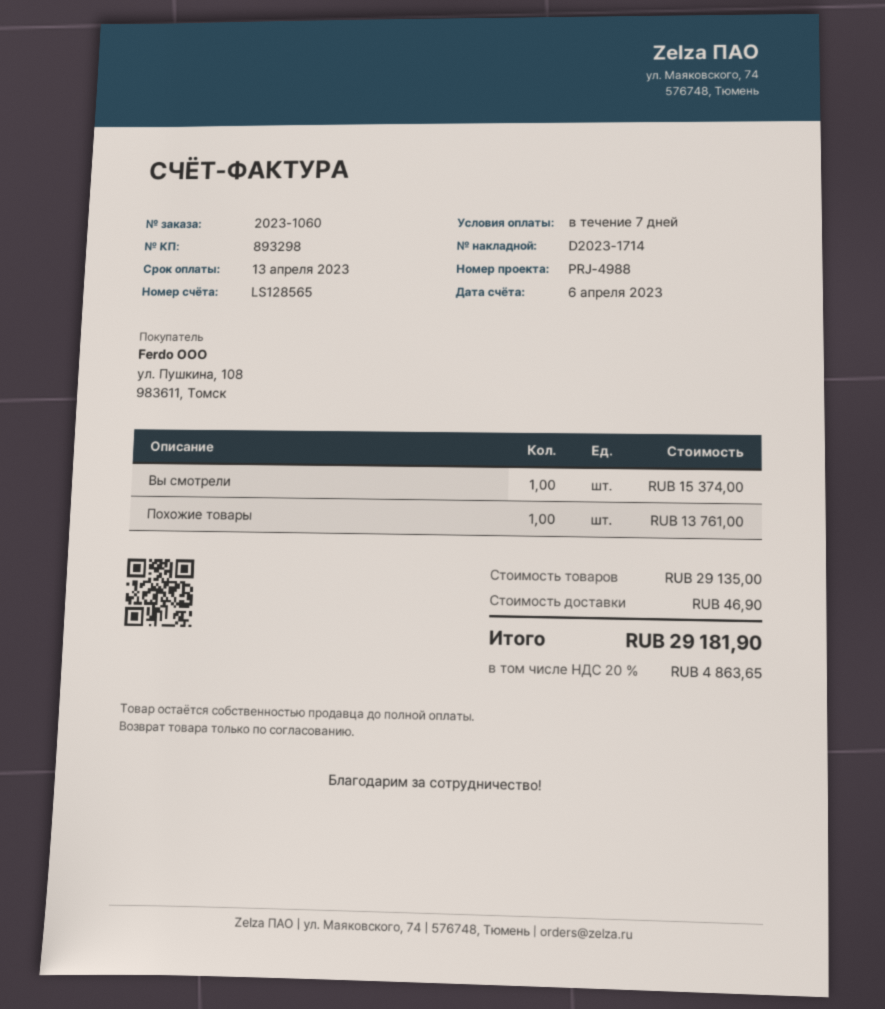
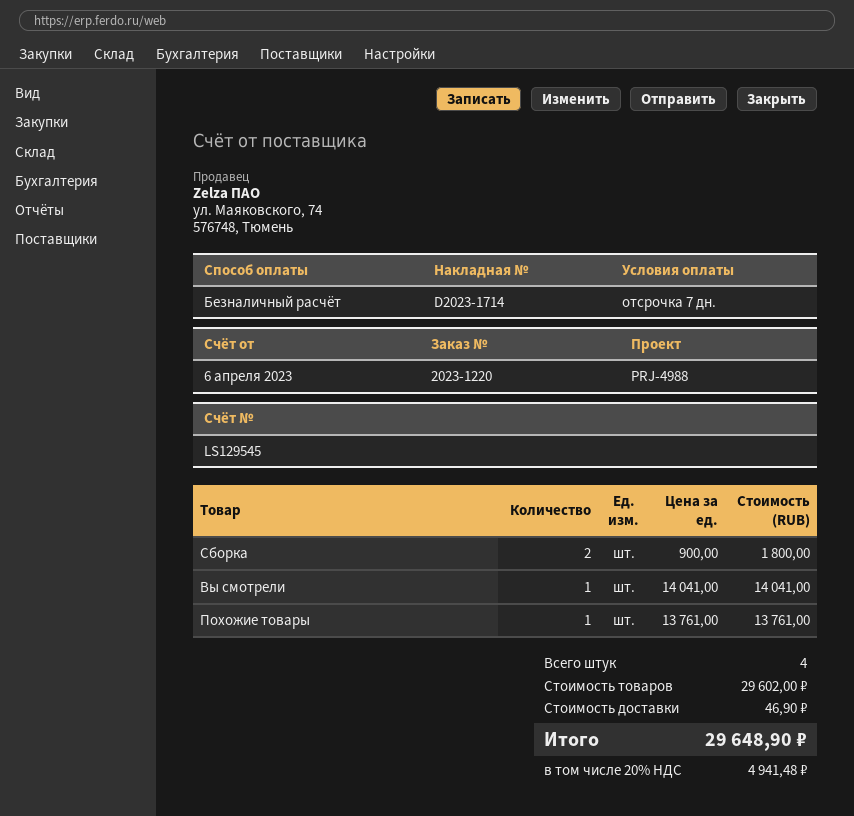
order number: 2023-1060 -> 2023-1220
invoice number: LS128565 -> LS129545
Вы смотрели: 1 for 15374.00 -> 1 for 14041.00
Сборка: none -> 2 for 1800.00
subtotal: 29135.00 -> 29602.00
tax: 20% = 4863.65 -> 20% = 4941.48
total: 29181.90 -> 29648.90

